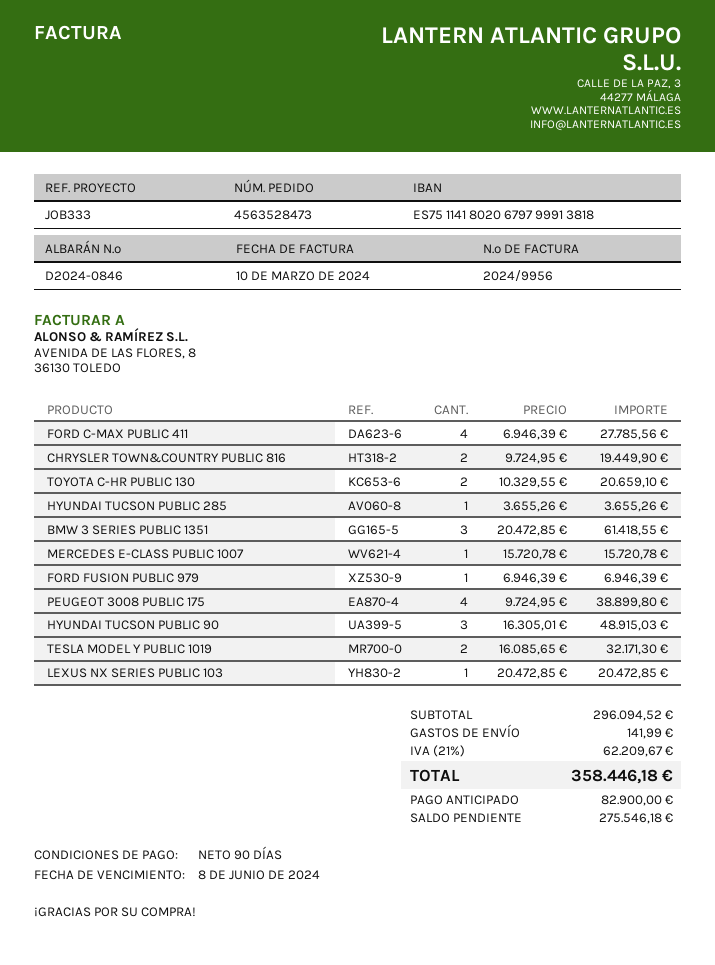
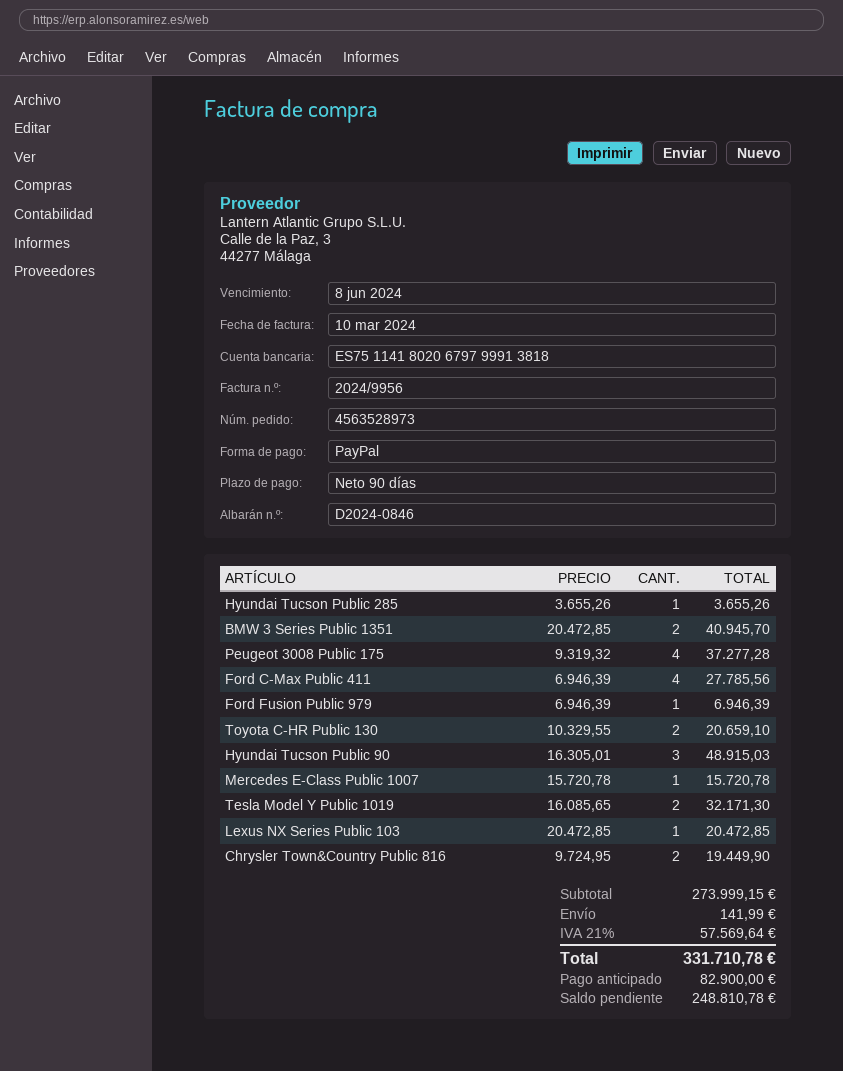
order number: 4563528473 -> 4563528973
BMW 3 SERIES PUBLIC 1351: 3 x 20472.85 = 61418.55 -> 2 x 20472.85 = 40945.70
PEUGEOT 3008 PUBLIC 175: 4 x 9724.95 = 38899.80 -> 4 x 9319.32 = 37277.28
subtotal: 296094.52 -> 273999.15
tax: 21% = 62209.67 -> 21% = 57569.64
total: 358446.18 -> 331710.78
balance: 275546.18 -> 248810.78

